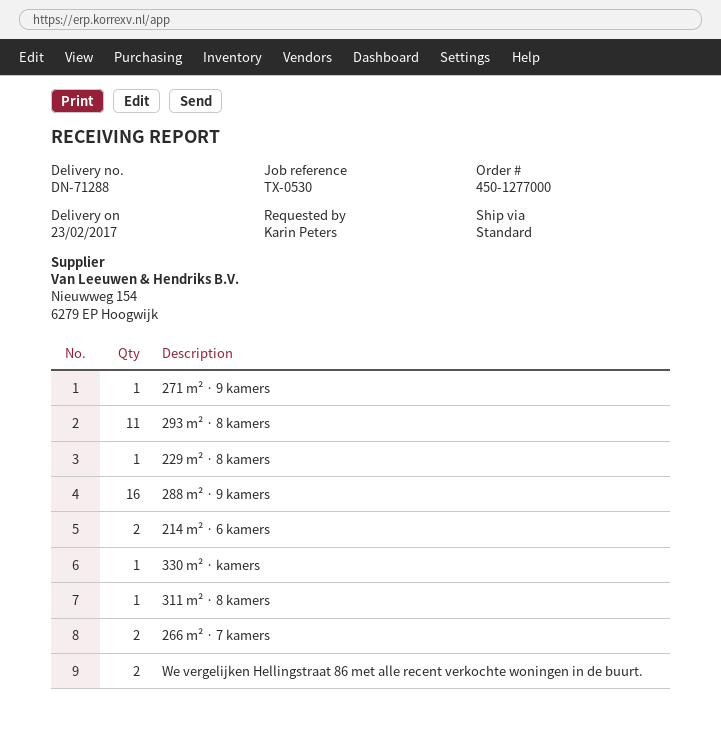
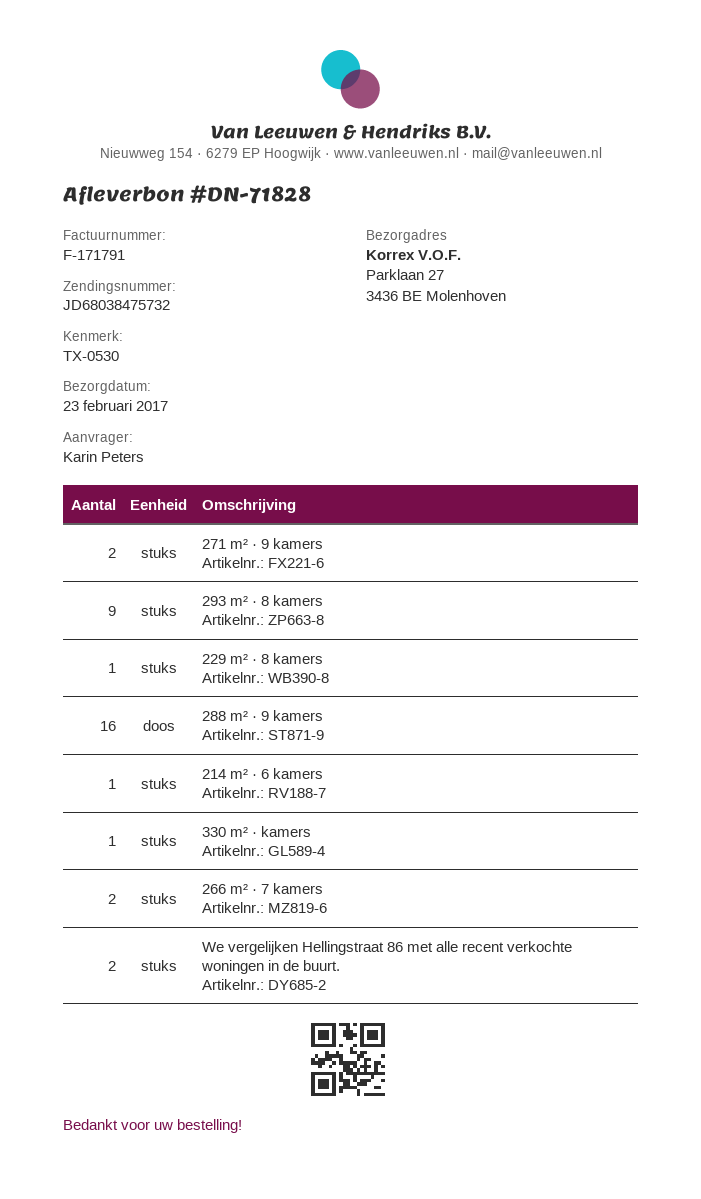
delivery note number: DN-71288 -> DN-71828
271 m² · 9 kamers: 1 -> 2
293 m² · 8 kamers: 11 -> 9
214 m² · 6 kamers: 2 -> 1
311 m² · 8 kamers: 1 -> none

